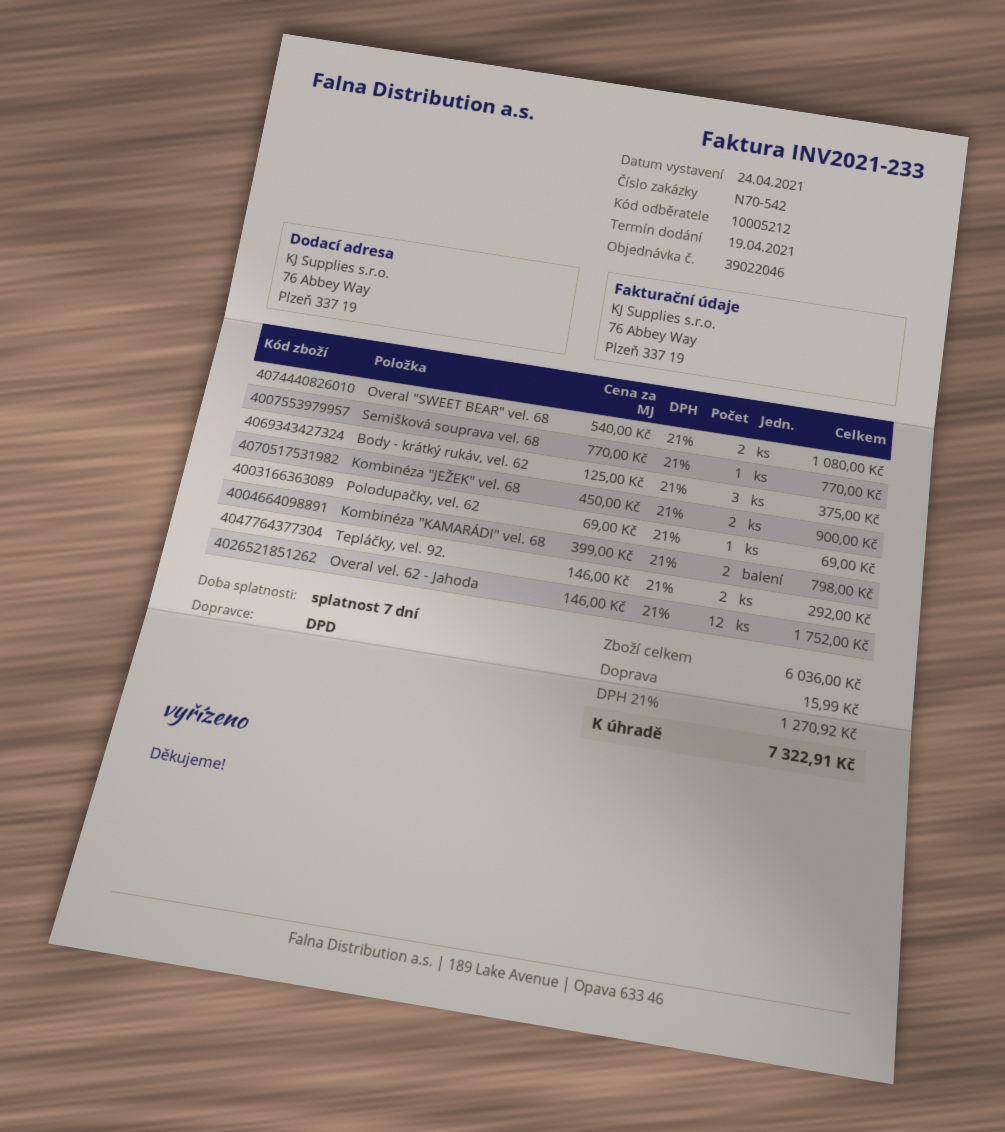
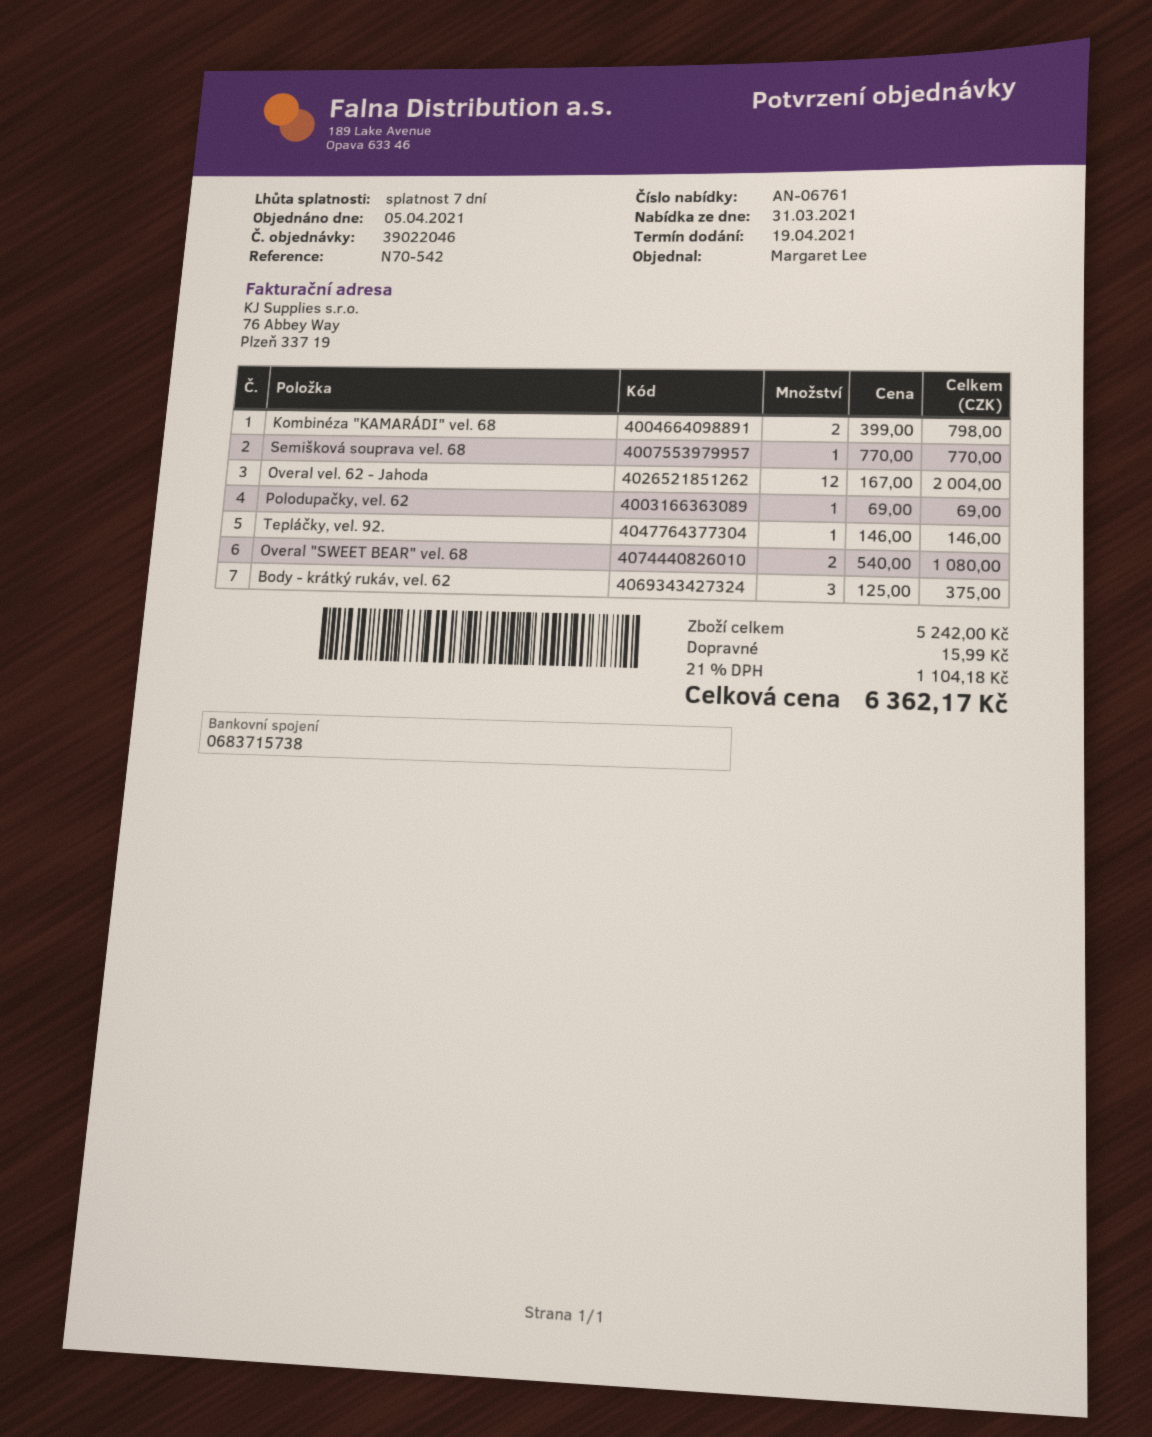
Kombinéza "JEŽEK" vel. 68: 2 x 450.00 = 900.00 -> none
Tepláčky, vel. 92.: 2 x 146.00 = 292.00 -> 1 x 146.00 = 146.00
Overal vel. 62 - Jahoda: 12 x 146.00 = 1752.00 -> 12 x 167.00 = 2004.00
subtotal: 6036.00 -> 5242.00
tax: 21% = 1270.92 -> 21% = 1104.18
total: 7322.91 -> 6362.17

